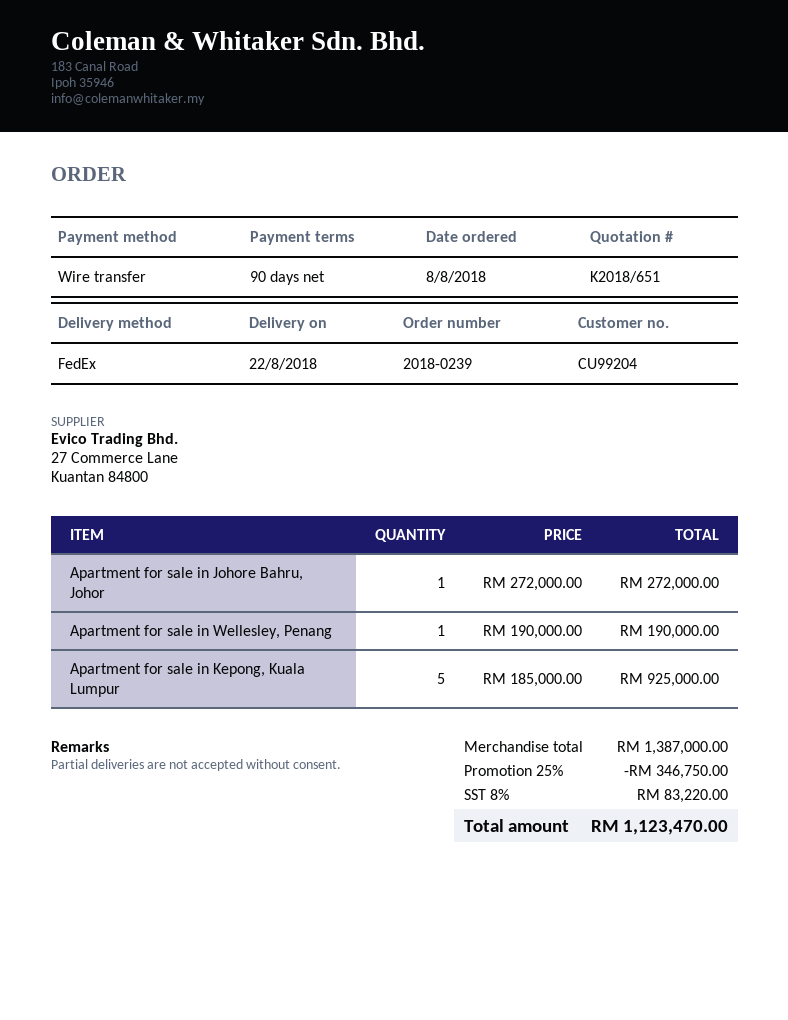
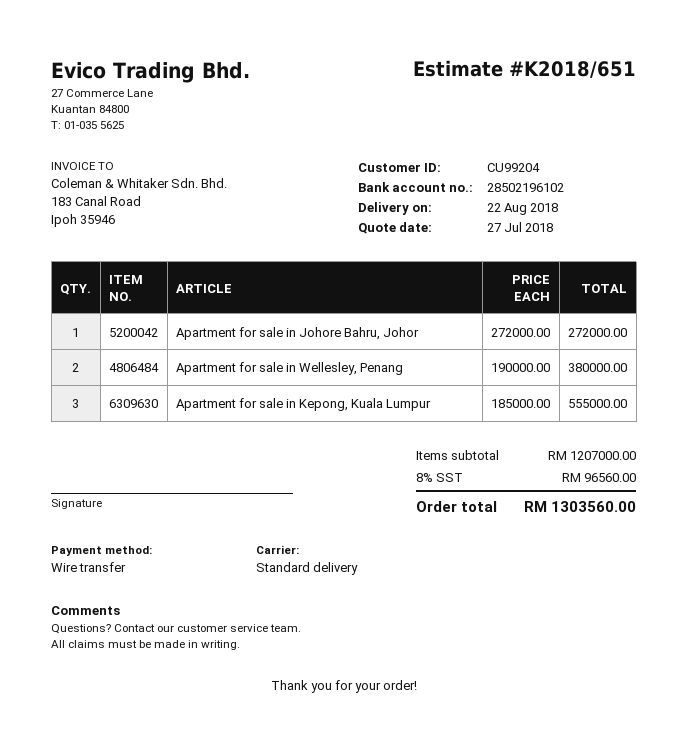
shipping method: FedEx -> standard
Apartment for sale in Wellesley, Penang: 1 x 190000.00 = 190000.00 -> 2 x 190000.00 = 380000.00
Apartment for sale in Kepong, Kuala Lumpur: 5 x 185000.00 = 925000.00 -> 3 x 185000.00 = 555000.00
subtotal: 1387000.00 -> 1207000.00
discount: 25% = 346750.00 -> none
tax: 8% = 83220.00 -> 8% = 96560.00
total: 1123470.00 -> 1303560.00

